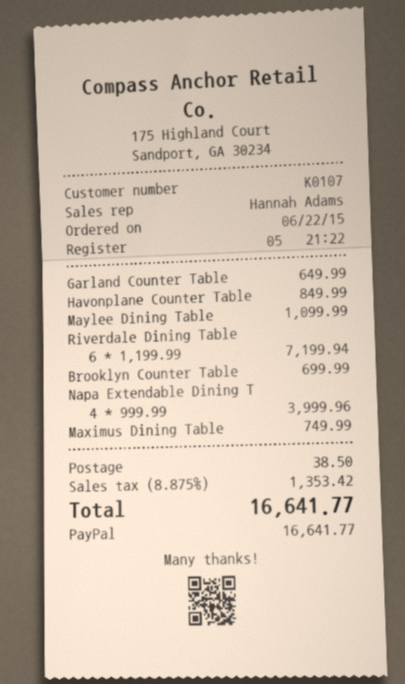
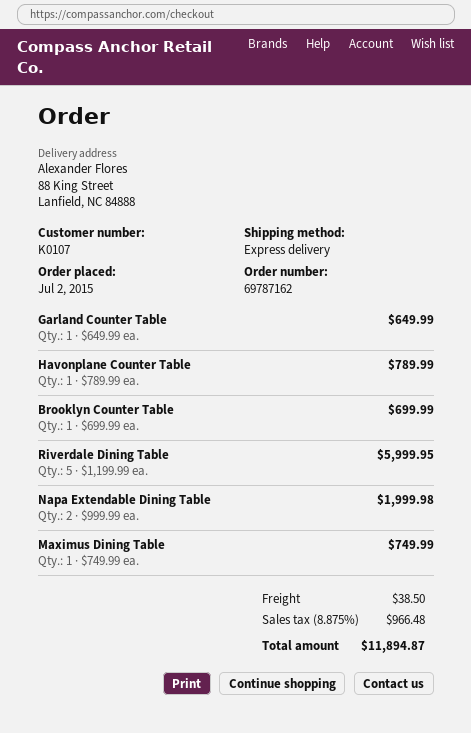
order date: 2015-06-22 -> 2015-07-02
Havonplane Counter Table: 1 x 849.99 = 849.99 -> 1 x 789.99 = 789.99
Maylee Dining Table: 1 x 1099.99 = 1099.99 -> none
Riverdale Dining Table: 6 x 1199.99 = 7199.94 -> 5 x 1199.99 = 5999.95
Napa Extendable Dining T: 4 x 999.99 = 3999.96 -> 2 x 999.99 = 1999.98
tax: 8.875% = 1353.42 -> 8.875% = 966.48
total: 16641.77 -> 11894.87

